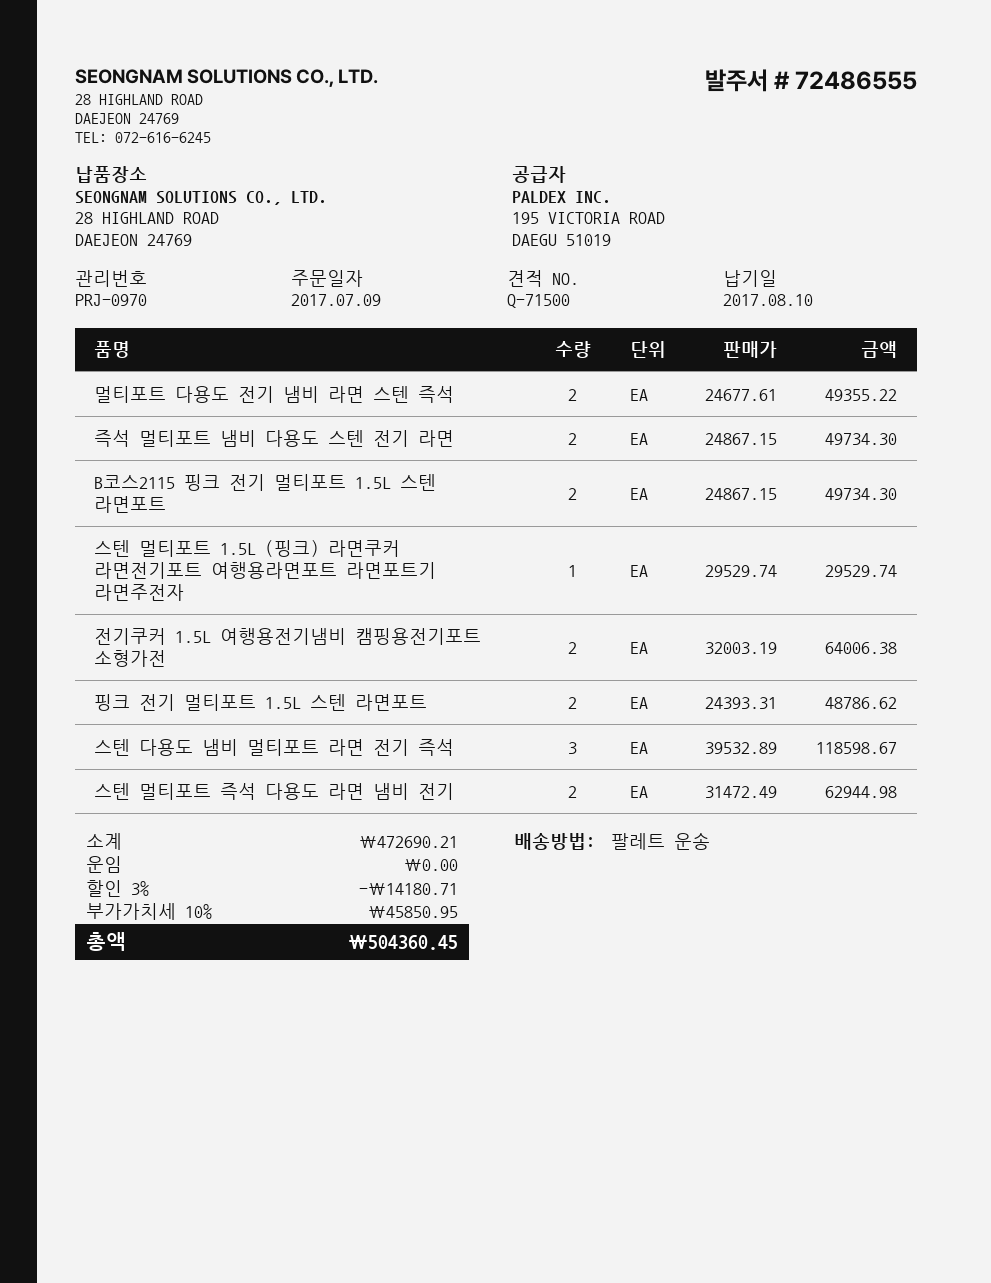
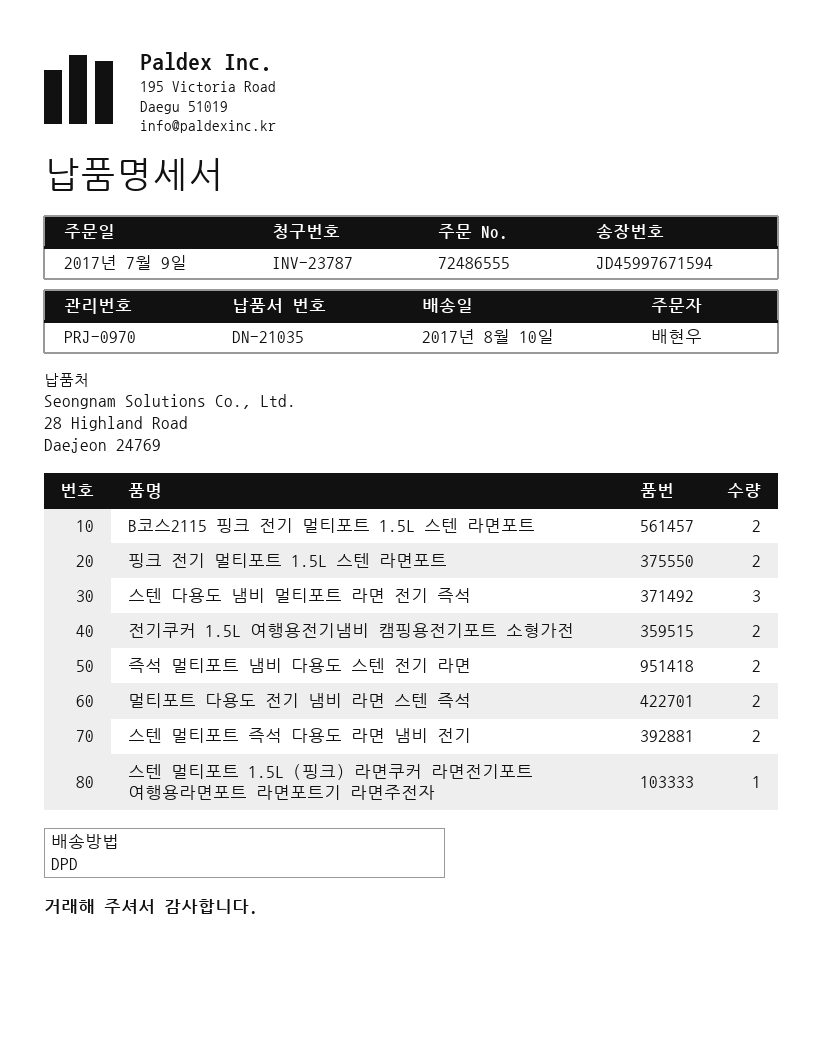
shipping method: pallet freight -> DPD

